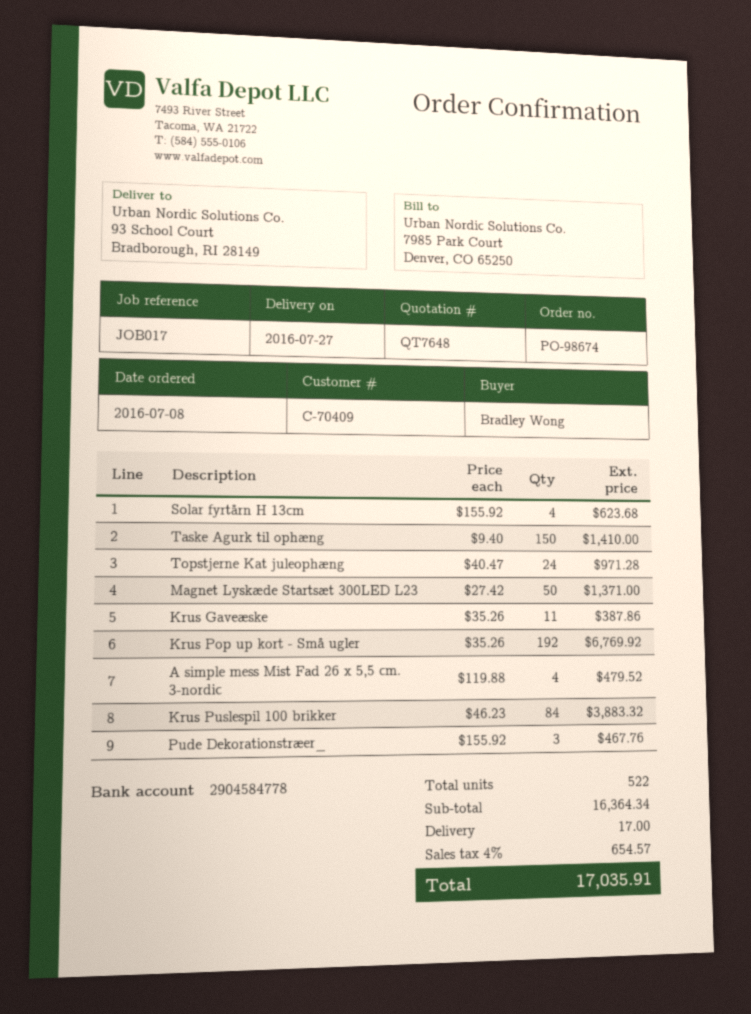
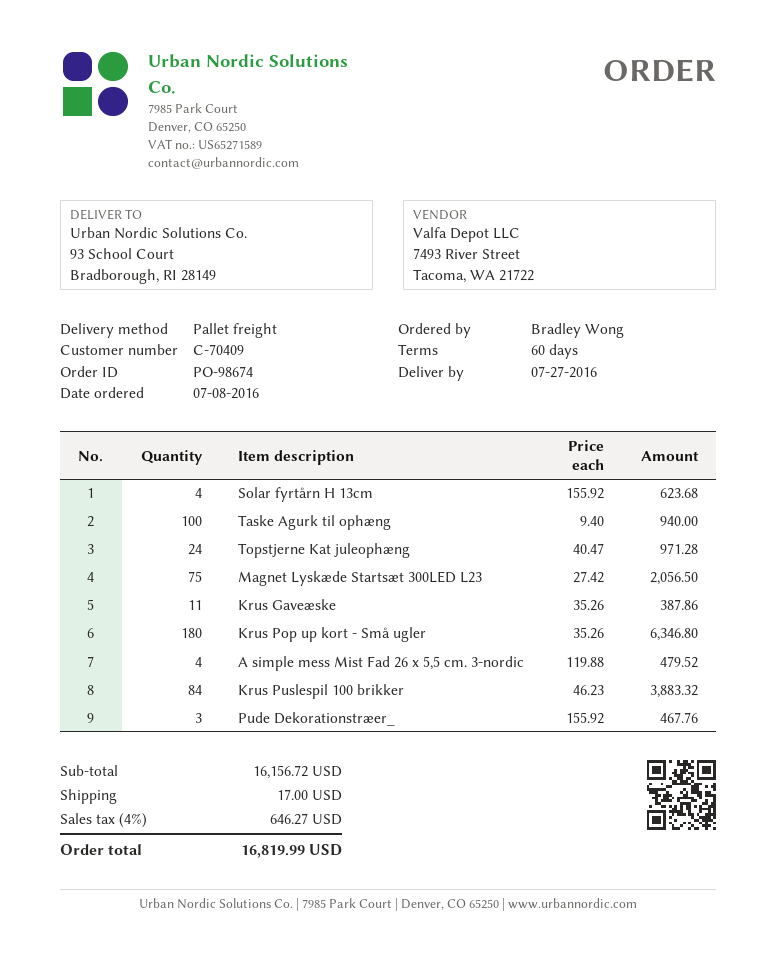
Taske Agurk til ophæng: 150 x 9.40 = 1410.00 -> 100 x 9.40 = 940.00
Magnet Lyskæde Startsæt 300LED L23: 50 x 27.42 = 1371.00 -> 75 x 27.42 = 2056.50
Krus Pop up kort - Små ugler: 192 x 35.26 = 6769.92 -> 180 x 35.26 = 6346.80
subtotal: 16364.34 -> 16156.72
tax: 4% = 654.57 -> 4% = 646.27
total: 17035.91 -> 16819.99

